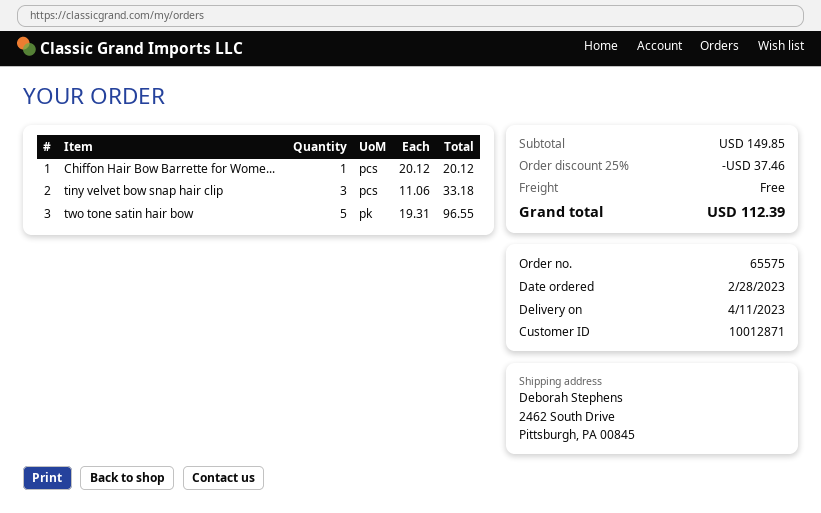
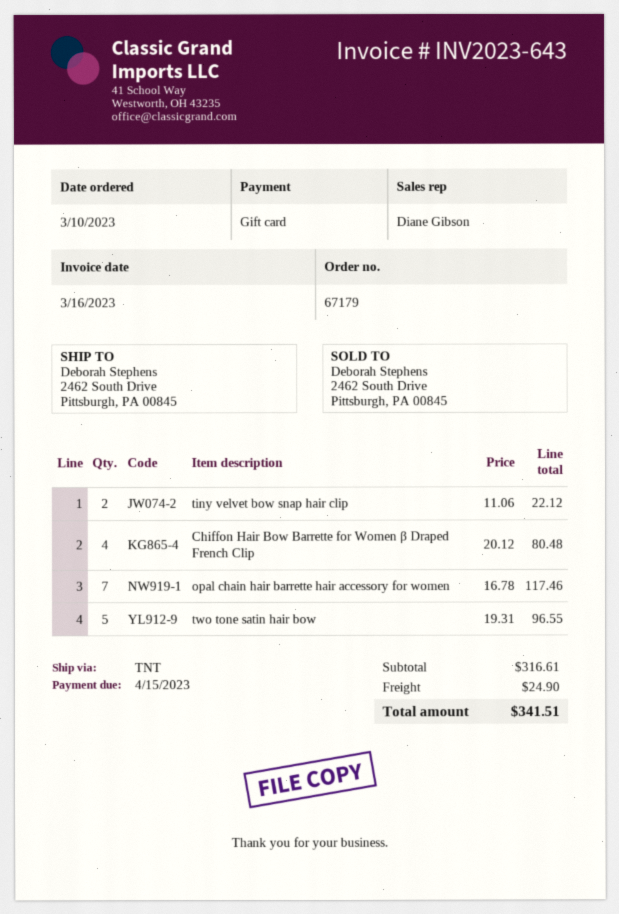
order number: 65575 -> 67179
order date: 2023-02-28 -> 2023-03-10
Chiffon Hair Bow Barrette for Wome...: 1 x 20.12 = 20.12 -> 4 x 20.12 = 80.48
tiny velvet bow snap hair clip: 3 x 11.06 = 33.18 -> 2 x 11.06 = 22.12
opal chain hair barrette hair accessory for women: none -> 7 x 16.78 = 117.46
subtotal: 149.85 -> 316.61
discount: 25% = 37.46 -> none
shipping: 0.00 -> 24.90
total: 112.39 -> 341.51

